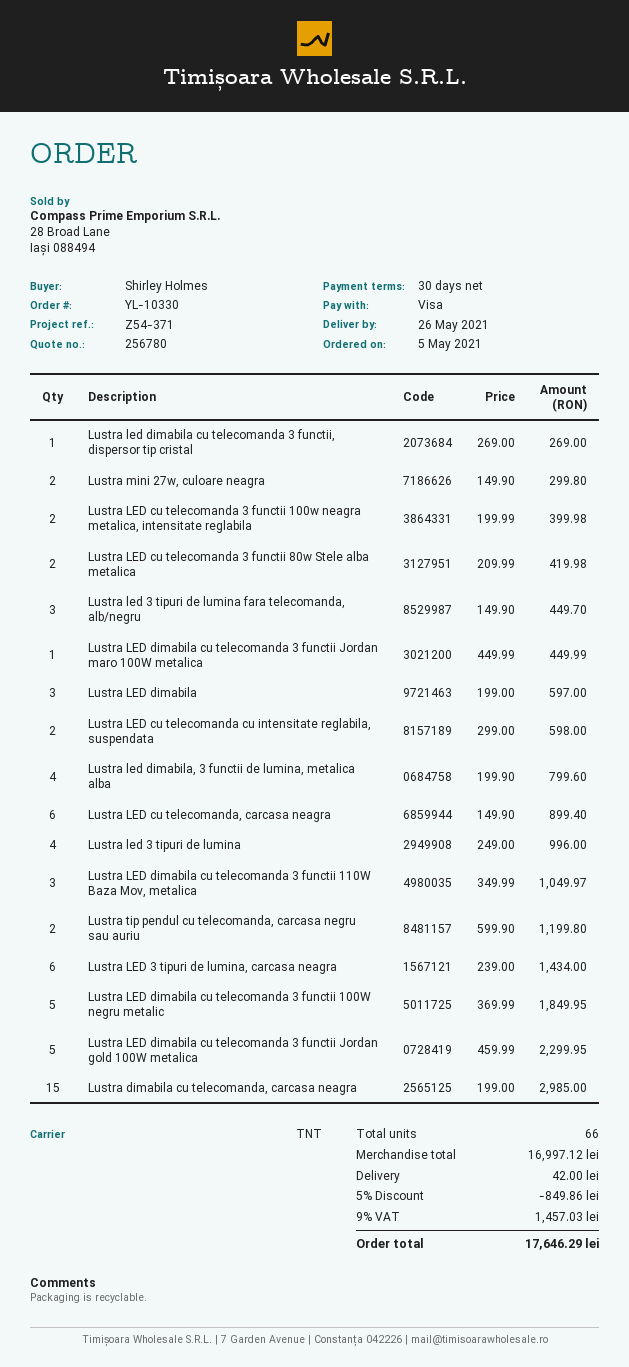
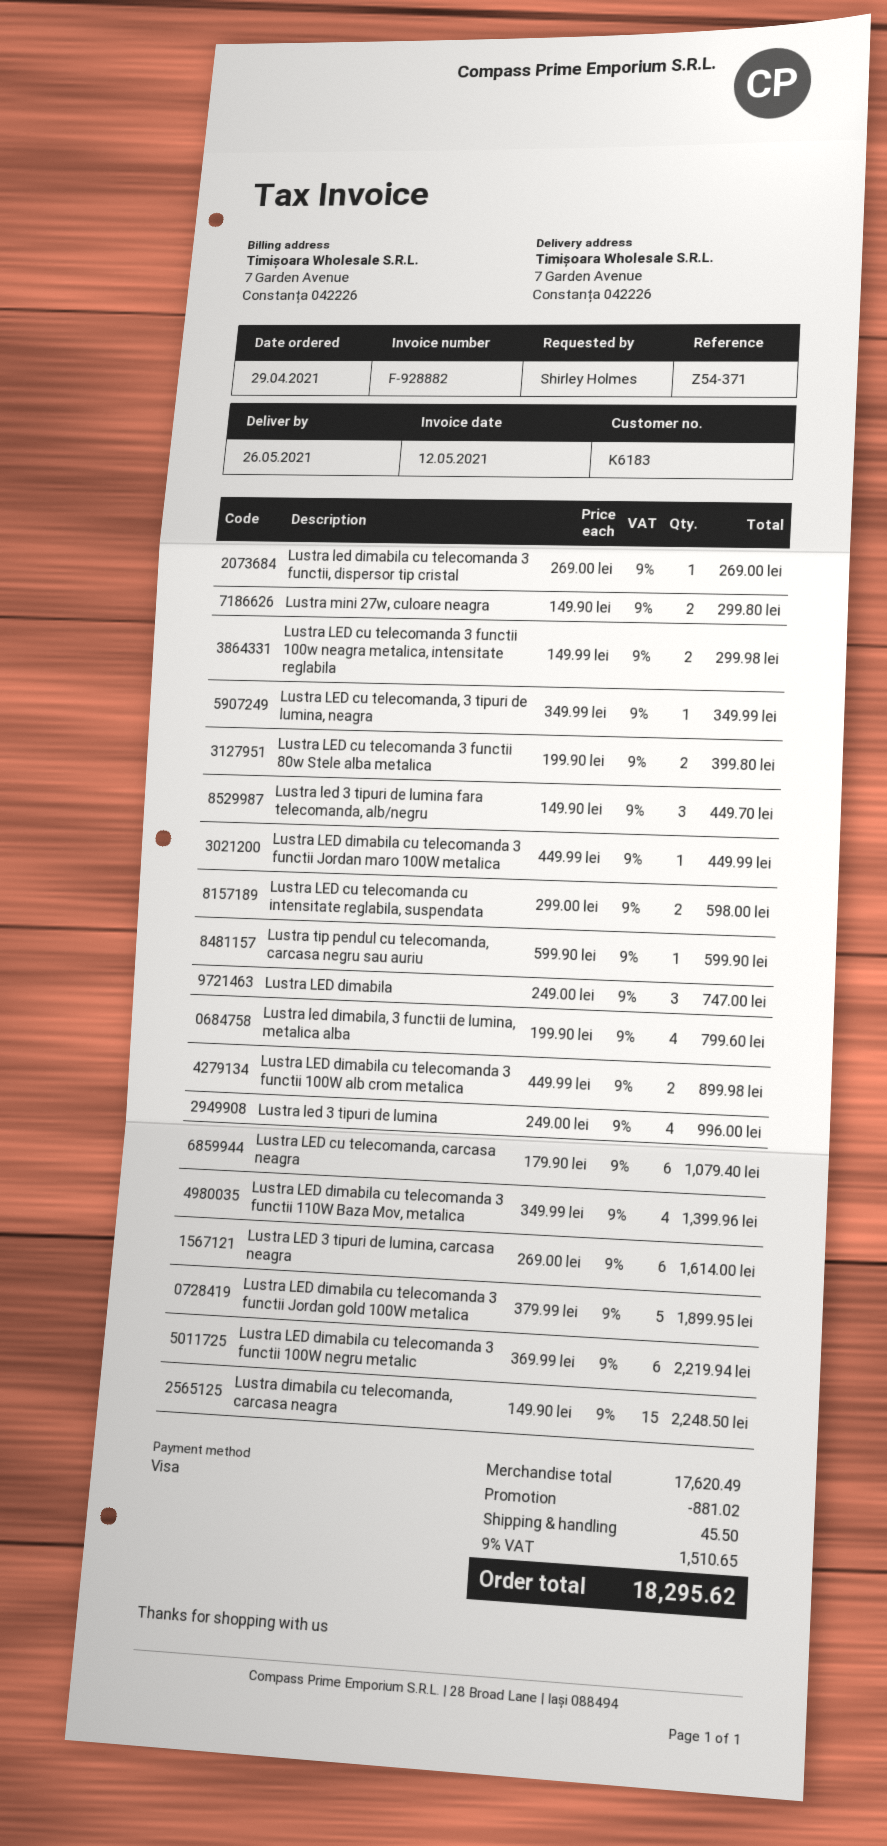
order date: 2021-05-05 -> 2021-04-29
Lustra LED cu telecomanda 3 functii 100w neagra metalica, intensitate reglabila: 2 x 199.99 = 399.98 -> 2 x 149.99 = 299.98
Lustra LED cu telecomanda 3 functii 80w Stele alba metalica: 2 x 209.99 = 419.98 -> 2 x 199.90 = 399.80
Lustra LED dimabila: 3 x 199.00 = 597.00 -> 3 x 249.00 = 747.00
Lustra LED cu telecomanda, carcasa neagra: 6 x 149.90 = 899.40 -> 6 x 179.90 = 1079.40
Lustra LED dimabila cu telecomanda 3 functii 110W Baza Mov, metalica: 3 x 349.99 = 1049.97 -> 4 x 349.99 = 1399.96
Lustra tip pendul cu telecomanda, carcasa negru sau auriu: 2 x 599.90 = 1199.80 -> 1 x 599.90 = 599.90
Lustra LED 3 tipuri de lumina, carcasa neagra: 6 x 239.00 = 1434.00 -> 6 x 269.00 = 1614.00
Lustra LED dimabila cu telecomanda 3 functii 100W negru metalic: 5 x 369.99 = 1849.95 -> 6 x 369.99 = 2219.94
Lustra LED dimabila cu telecomanda 3 functii Jordan gold 100W metalica: 5 x 459.99 = 2299.95 -> 5 x 379.99 = 1899.95
Lustra dimabila cu telecomanda, carcasa neagra: 15 x 199.00 = 2985.00 -> 15 x 149.90 = 2248.50
Lustra LED cu telecomanda, 3 tipuri de lumina, neagra: none -> 1 x 349.99 = 349.99
Lustra LED dimabila cu telecomanda 3 functii 100W alb crom metalica: none -> 2 x 449.99 = 899.98
subtotal: 16997.12 -> 17620.49
discount: 849.86 -> 881.02
shipping: 42.00 -> 45.50
tax: 9% = 1457.03 -> 9% = 1510.65
total: 17646.29 -> 18295.62

